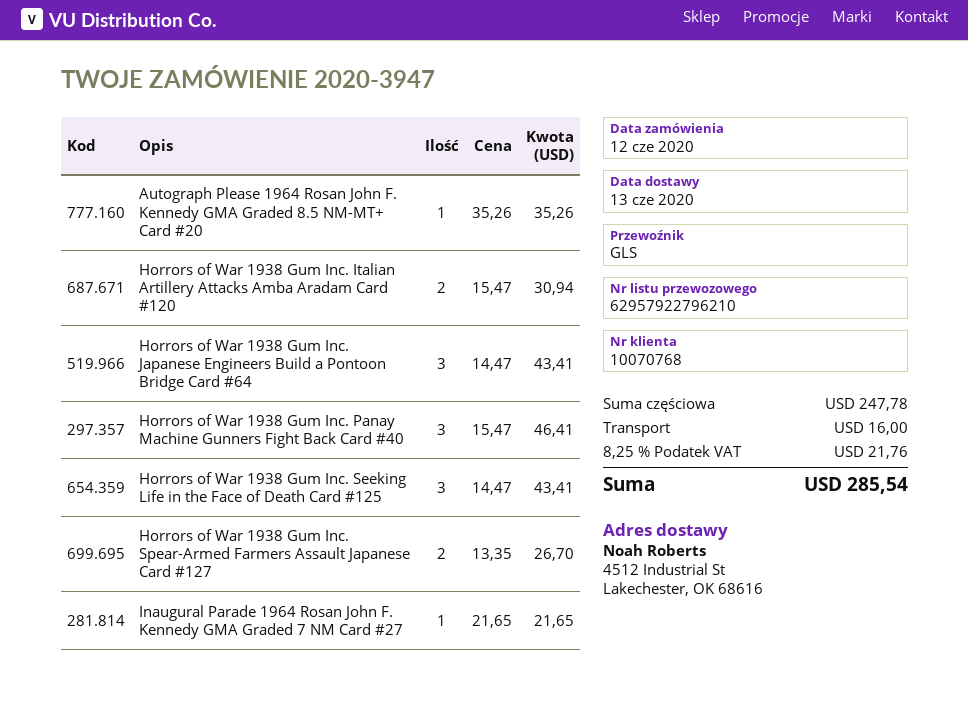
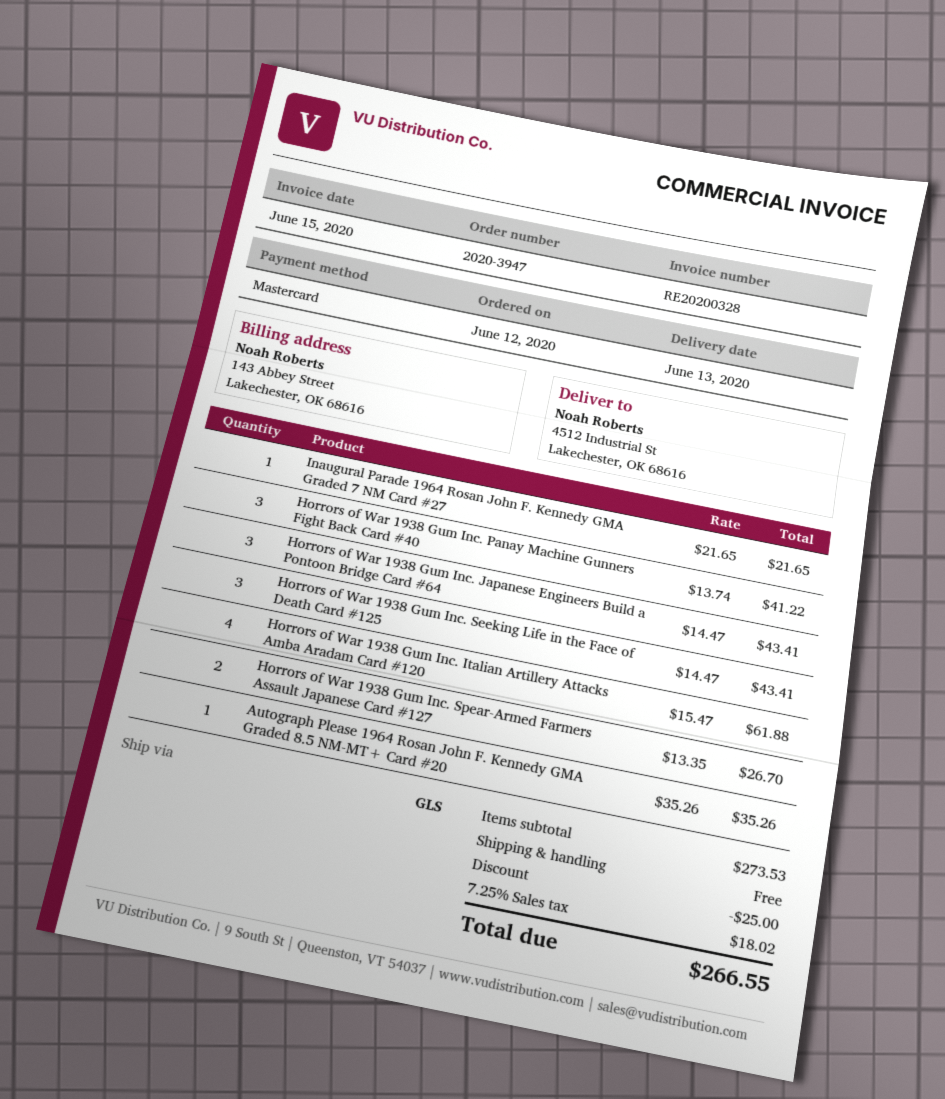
Horrors of War 1938 Gum Inc. Italian Artillery Attacks Amba Aradam Card #120: 2 x 15.47 = 30.94 -> 4 x 15.47 = 61.88
Horrors of War 1938 Gum Inc. Panay Machine Gunners Fight Back Card #40: 3 x 15.47 = 46.41 -> 3 x 13.74 = 41.22
subtotal: 247.78 -> 273.53
discount: none -> 25.00
shipping: 16.00 -> 0.00
tax: 8.25% = 21.76 -> 7.25% = 18.02
total: 285.54 -> 266.55

